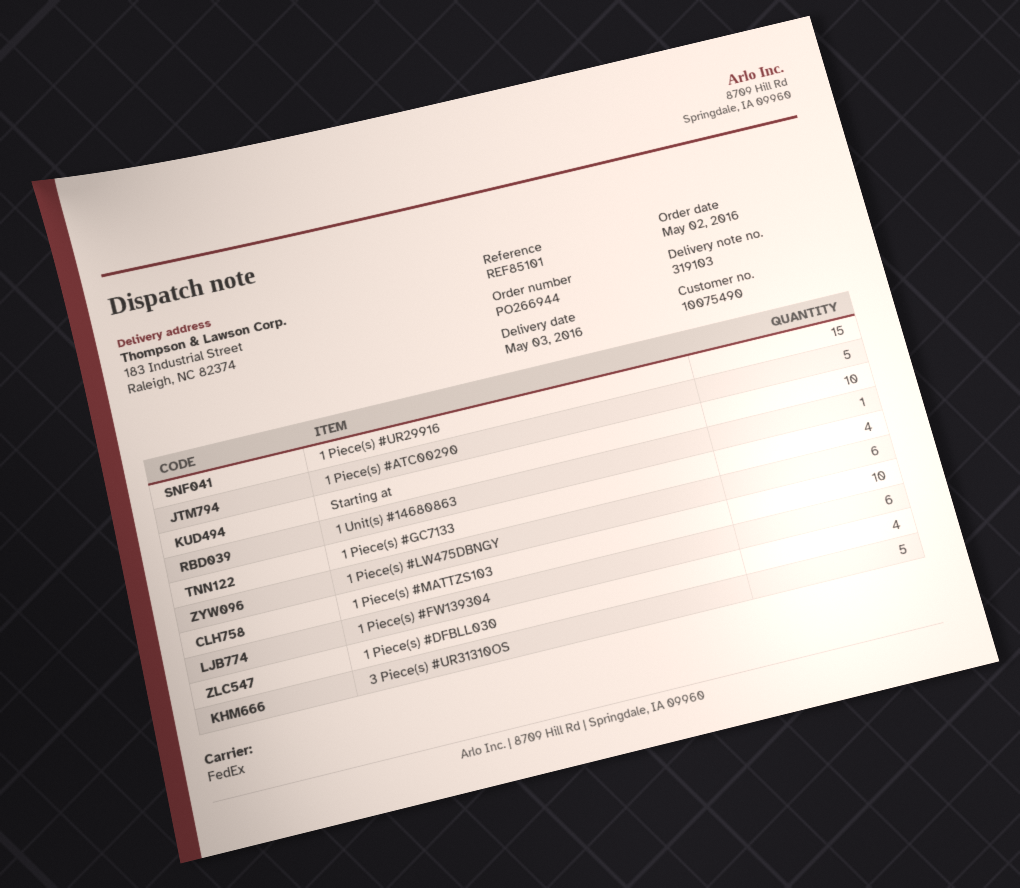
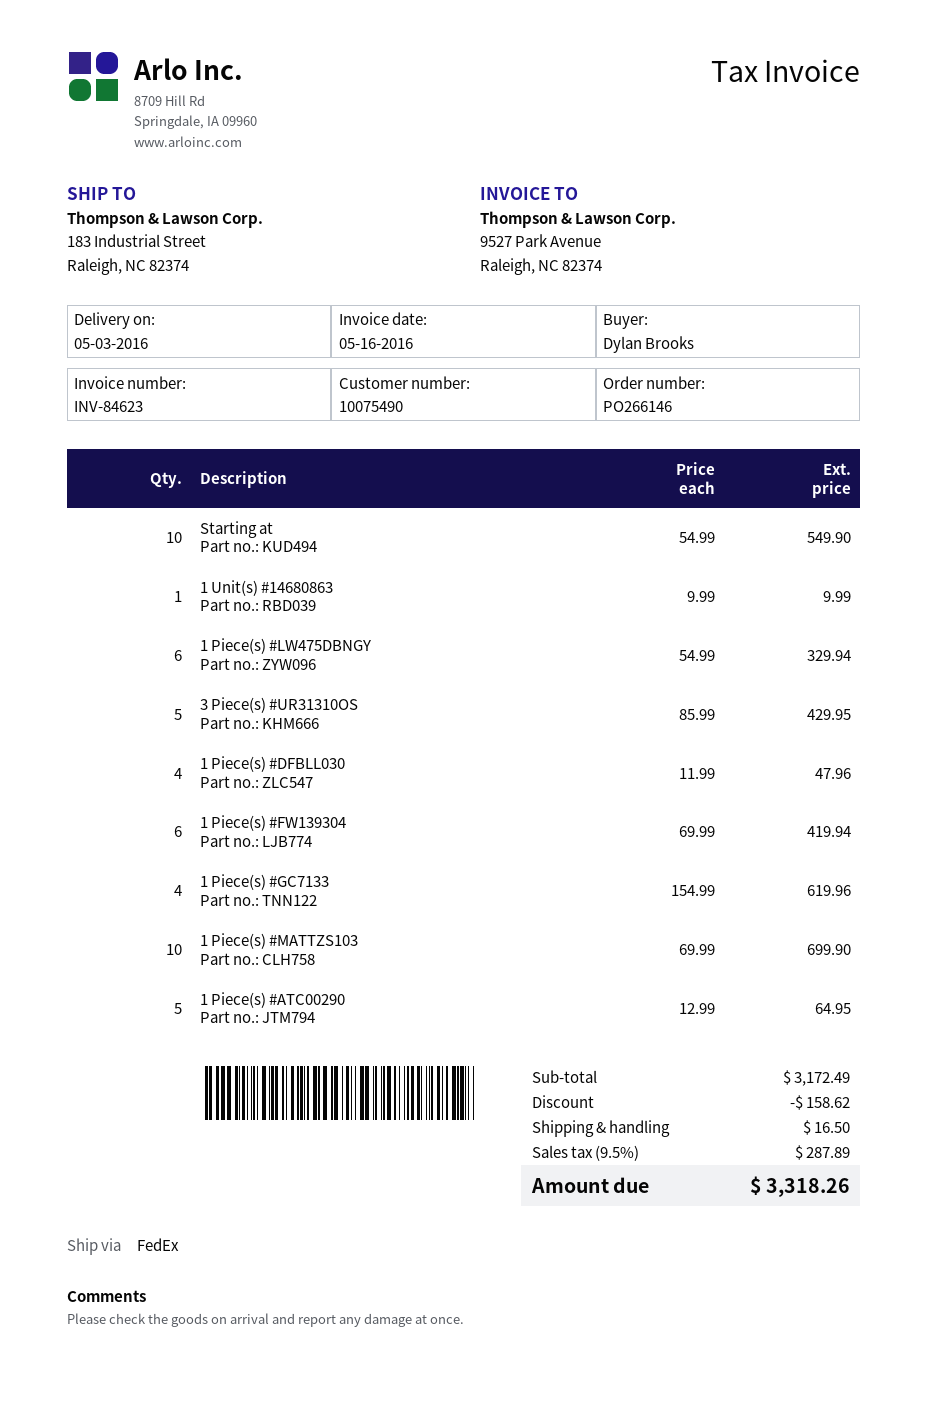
order number: PO266944 -> PO266146
1 Piece(s) #UR29916: 15 -> none

